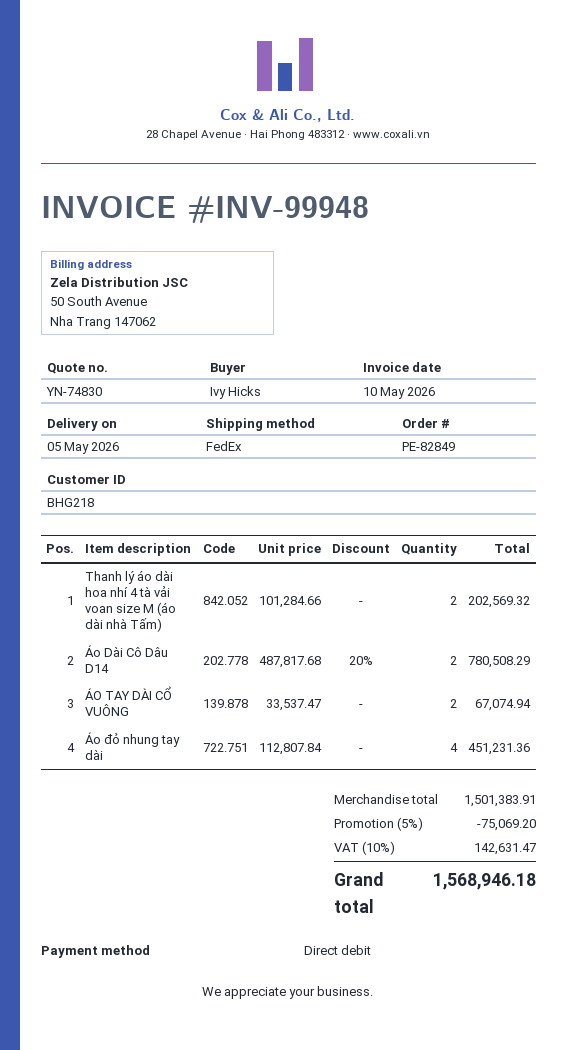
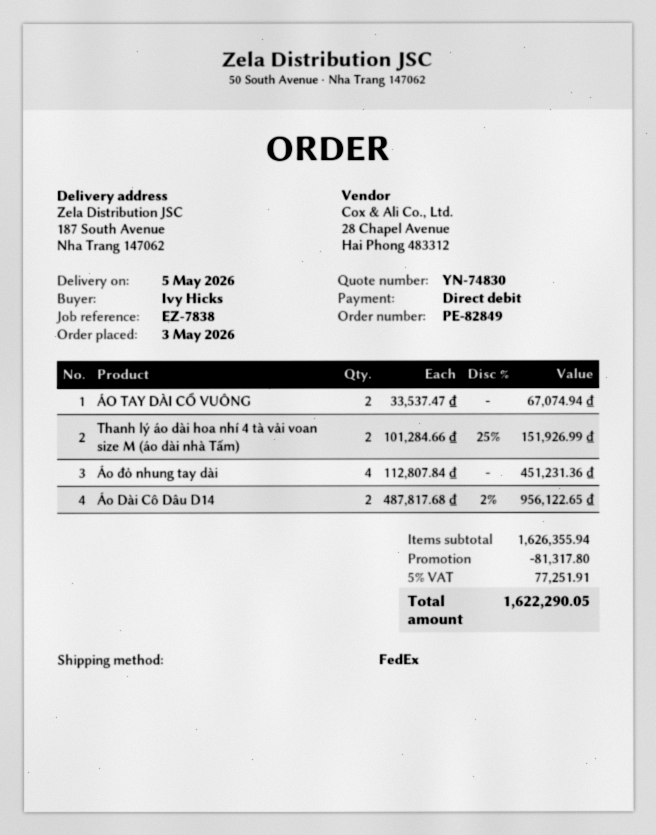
Thanh lý áo dài hoa nhí 4 tà vải voan size M (áo dài nhà Tấm): 2 x 101284.66 = 202569.32 -> 2 x 101284.66 - 25% = 151926.99
Áo Dài Cô Dâu D14: 2 x 487817.68 - 20% = 780508.29 -> 2 x 487817.68 - 2% = 956122.65
subtotal: 1501383.91 -> 1626355.94
discount: 75069.20 -> 81317.80
tax: 10% = 142631.47 -> 5% = 77251.91
total: 1568946.18 -> 1622290.05

